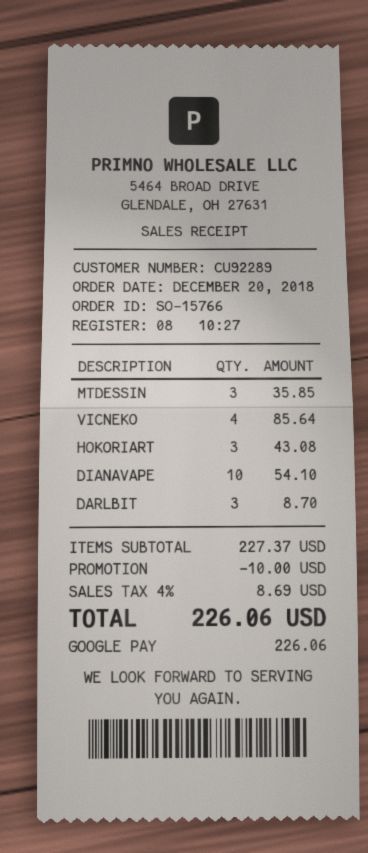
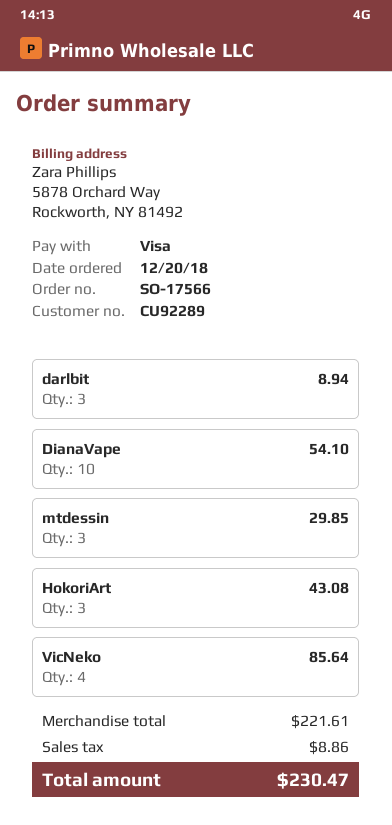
order number: SO-15766 -> SO-17566
payment method: Google Pay -> Visa
MTDESSIN: 3 for 35.85 -> 3 for 29.85
DARLBIT: 3 for 8.70 -> 3 for 8.94
subtotal: 227.37 -> 221.61
discount: 10.00 -> none
tax: 8.69 -> 8.86
total: 226.06 -> 230.47

